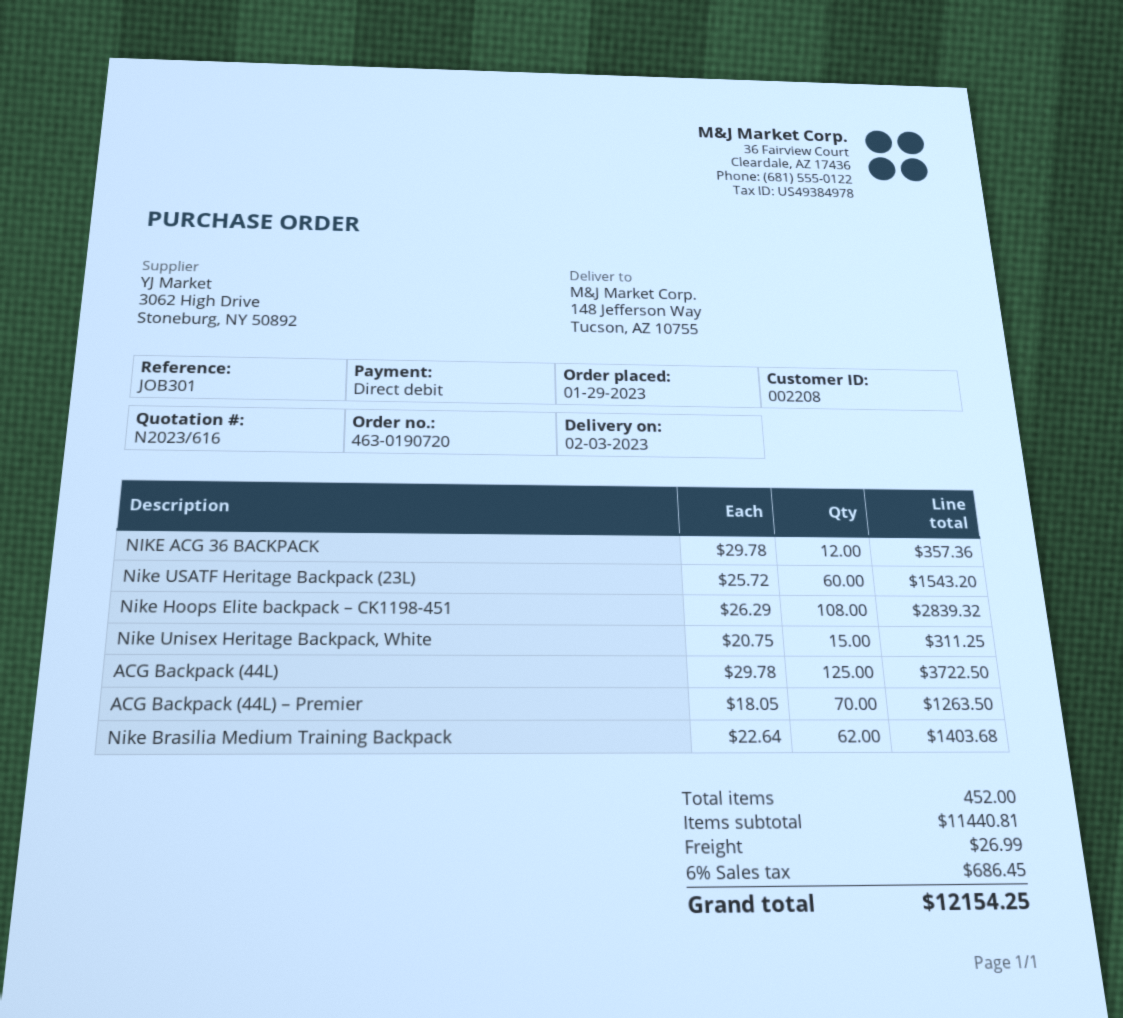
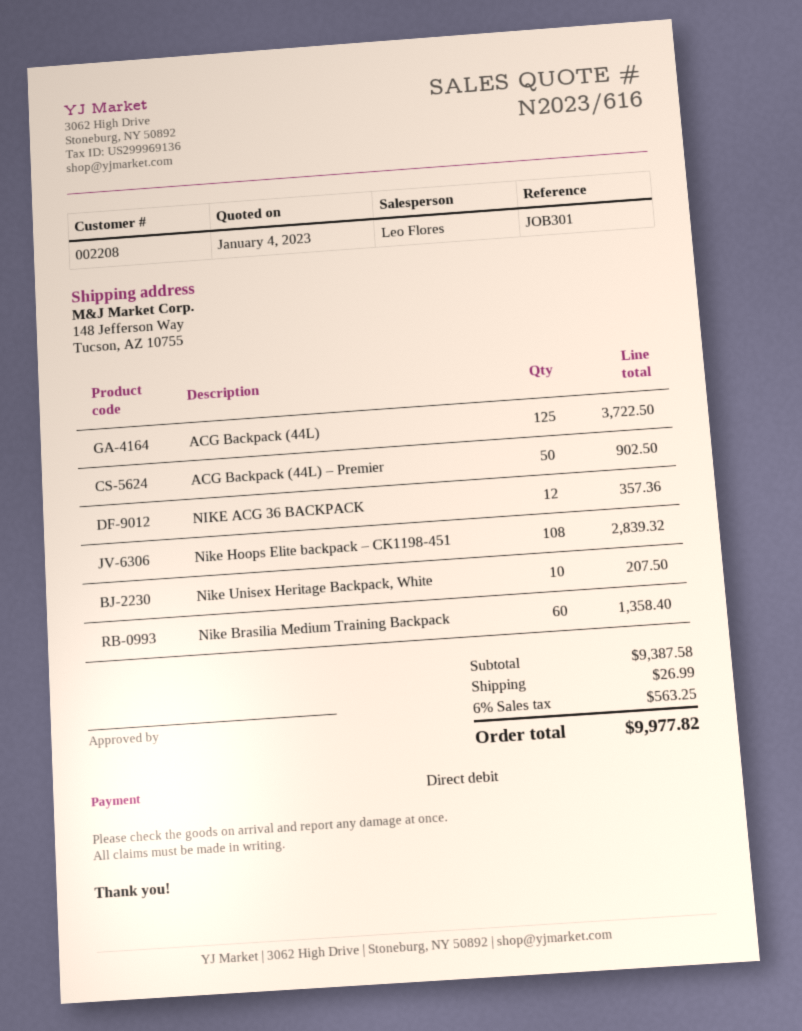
Nike USATF Heritage Backpack (23L): 60 for 1543.20 -> none
Nike Unisex Heritage Backpack, White: 15 for 311.25 -> 10 for 207.50
ACG Backpack (44L) – Premier: 70 for 1263.50 -> 50 for 902.50
Nike Brasilia Medium Training Backpack: 62 for 1403.68 -> 60 for 1358.40
subtotal: 11440.81 -> 9387.58
tax: 6% = 686.45 -> 6% = 563.25
total: 12154.25 -> 9977.82

